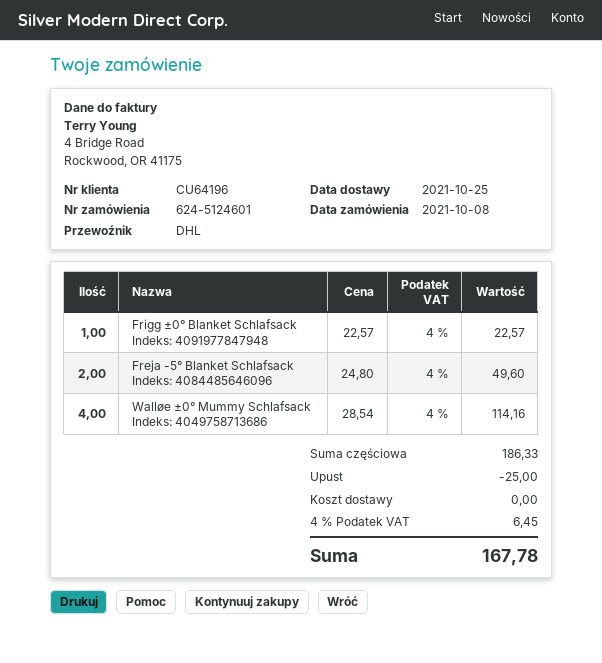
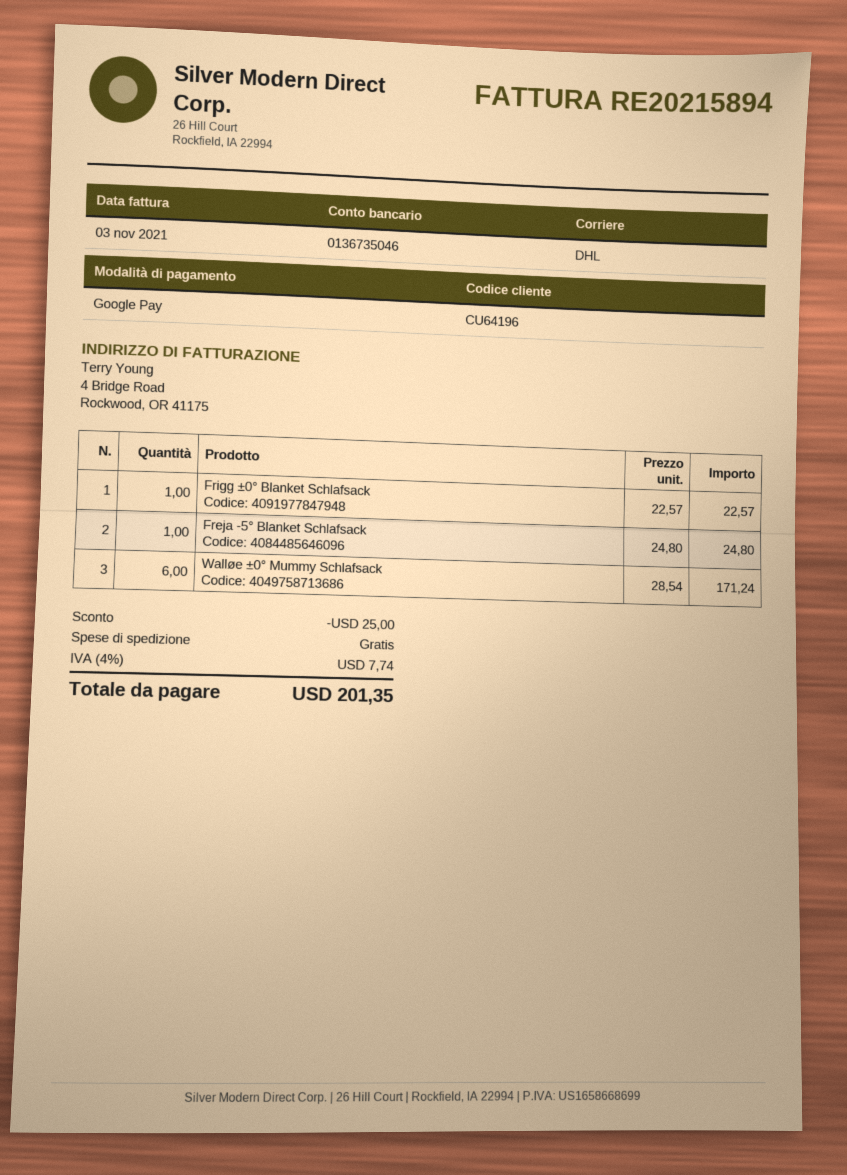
Freja -5° Blanket Schlafsack: 2 x 24.80 = 49.60 -> 1 x 24.80 = 24.80
Walløe ±0° Mummy Schlafsack: 4 x 28.54 = 114.16 -> 6 x 28.54 = 171.24
tax: 4% = 6.45 -> 4% = 7.74
total: 167.78 -> 201.35

